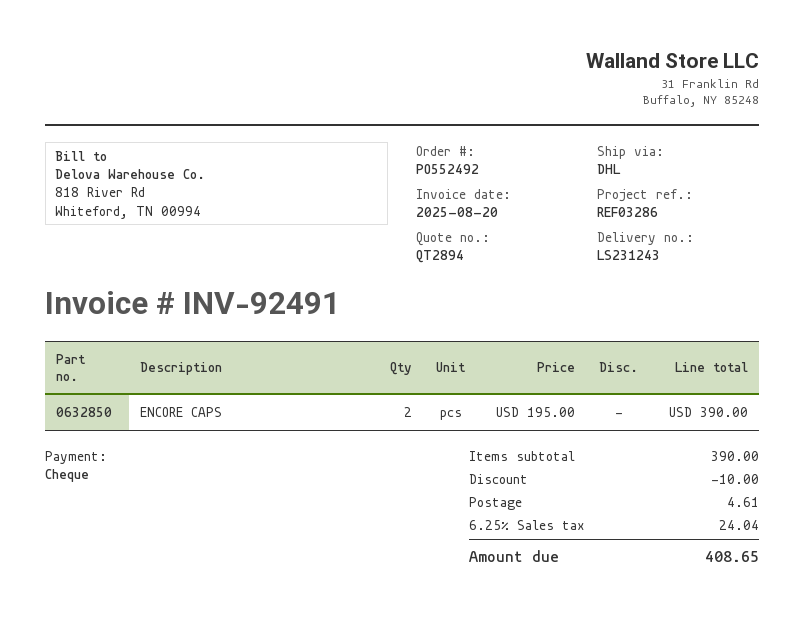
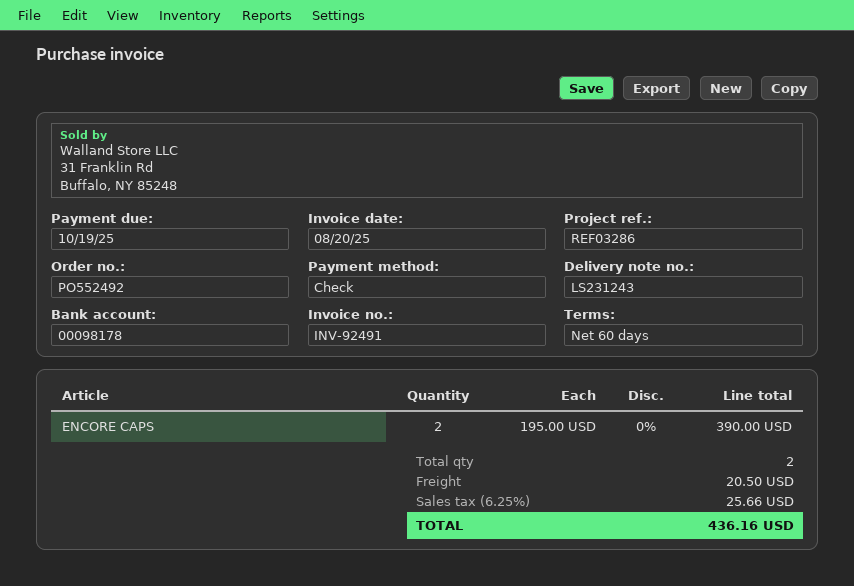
discount: 10.00 -> none
shipping: 4.61 -> 20.50
tax: 6.25% = 24.04 -> 6.25% = 25.66
total: 408.65 -> 436.16

